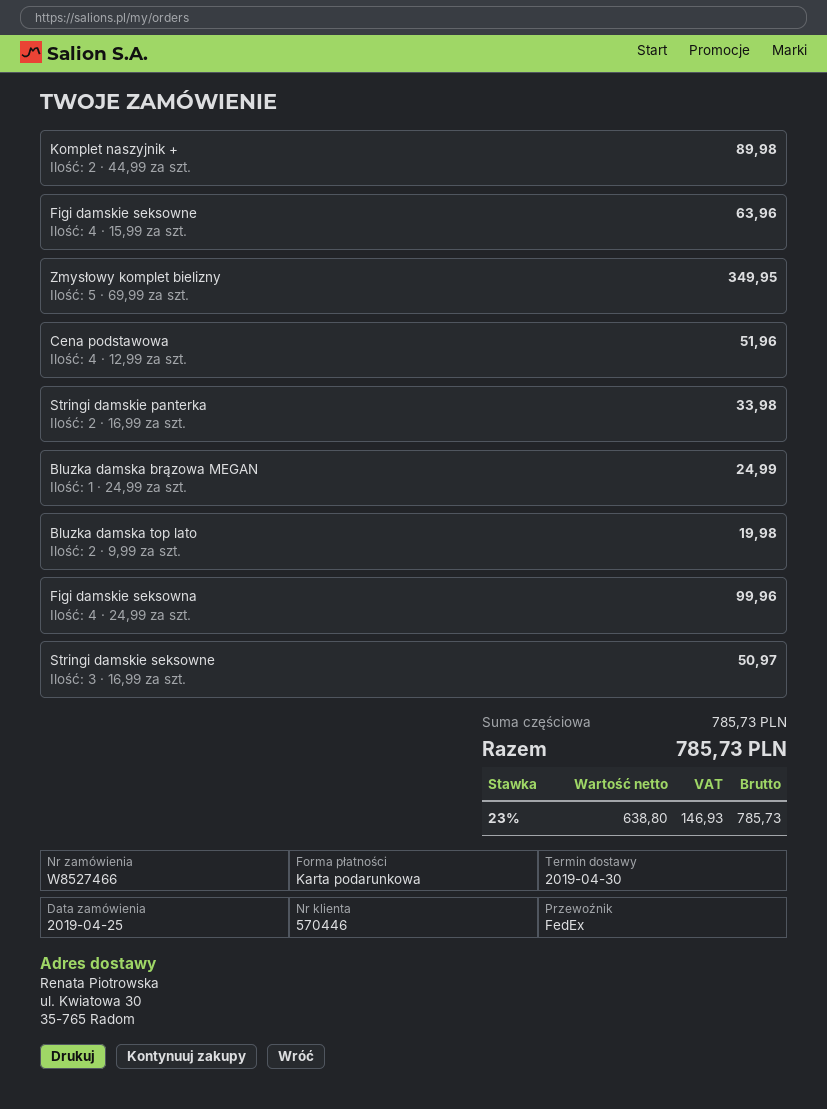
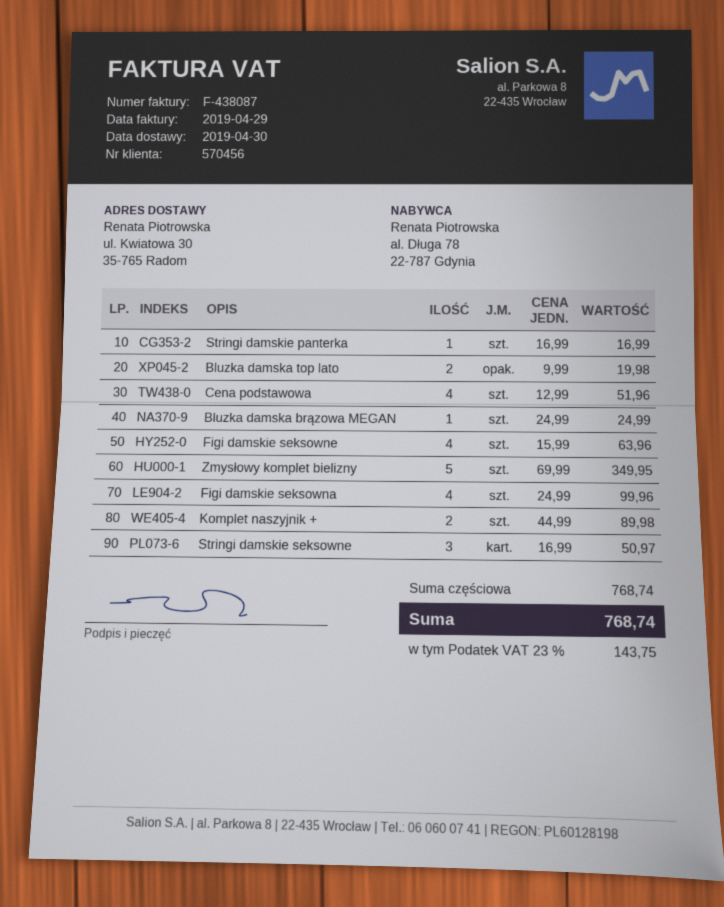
customer number: 570446 -> 570456
Stringi damskie panterka: 2 x 16.99 = 33.98 -> 1 x 16.99 = 16.99
subtotal: 785.73 -> 768.74
tax: 23% = 146.93 -> 23% = 143.75
total: 785.73 -> 768.74

